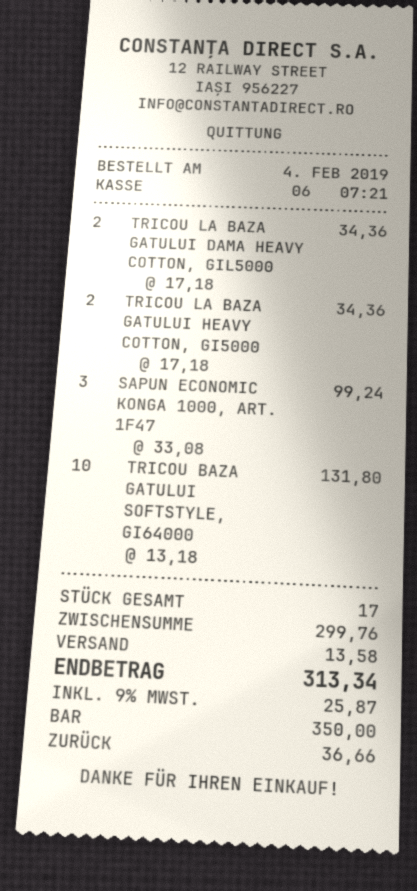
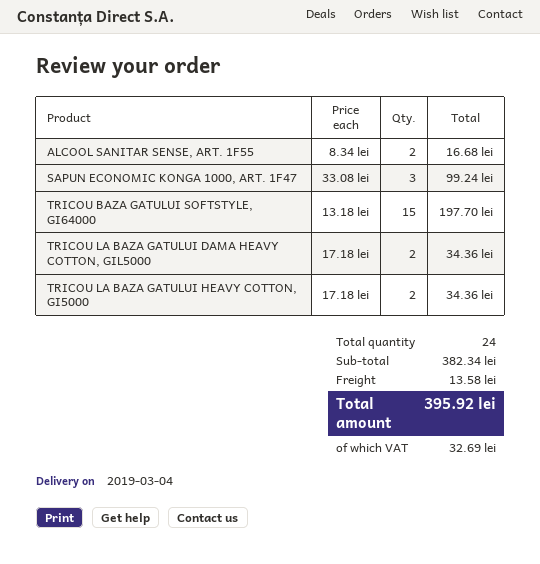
TRICOU BAZA GATULUI SOFTSTYLE, GI64000: 10 x 13.18 = 131.80 -> 15 x 13.18 = 197.70
ALCOOL SANITAR SENSE, ART. 1F55: none -> 2 x 8.34 = 16.68
total quantity: 17 -> 24
subtotal: 299.76 -> 382.34
tax: 25.87 -> 32.69
total: 313.34 -> 395.92

